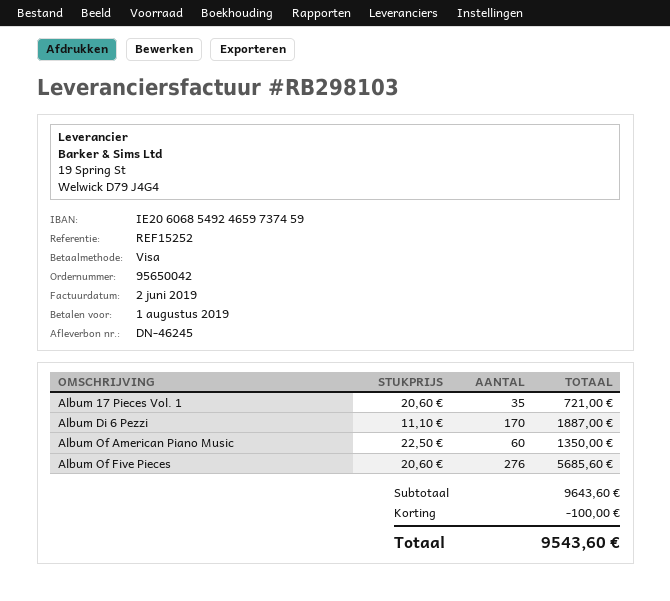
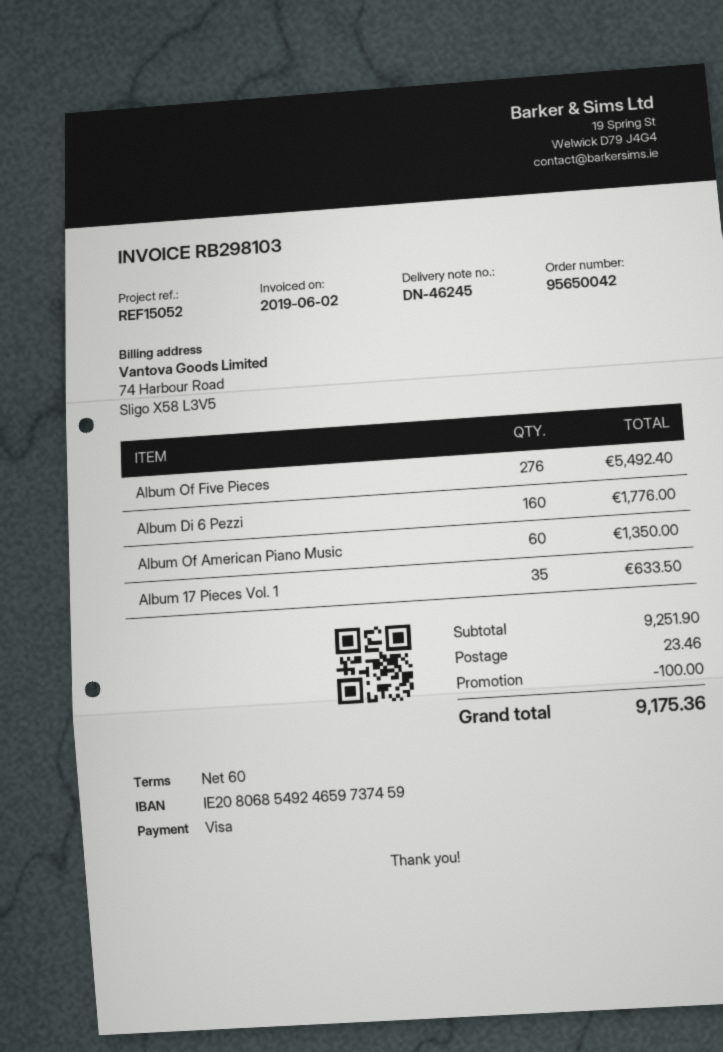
reference: REF15252 -> REF15052
bank account: IE20606854924659737459 -> IE20806854924659737459
Album 17 Pieces Vol. 1: 35 for 721.00 -> 35 for 633.50
Album Di 6 Pezzi: 170 for 1887.00 -> 160 for 1776.00
Album Of Five Pieces: 276 for 5685.60 -> 276 for 5492.40
subtotal: 9643.60 -> 9251.90
shipping: none -> 23.46
total: 9543.60 -> 9175.36

